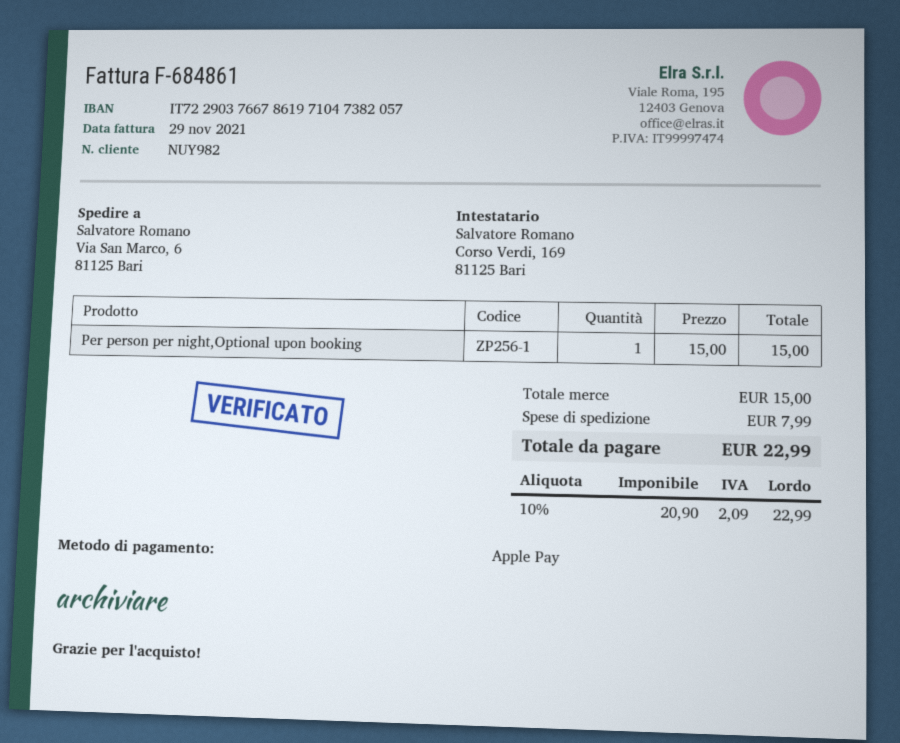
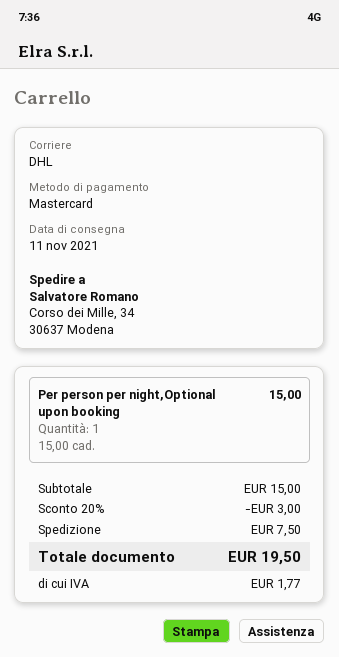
payment method: Apple Pay -> Mastercard
ship to: Via San Marco, 6, 81125 Bari -> Corso dei Mille, 34, 30637 Modena
discount: none -> 20% = 3.00
shipping: 7.99 -> 7.50
tax: 2.09 -> 1.77
total: 22.99 -> 19.50

